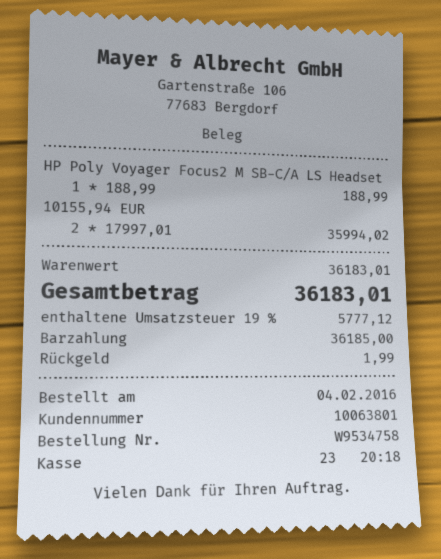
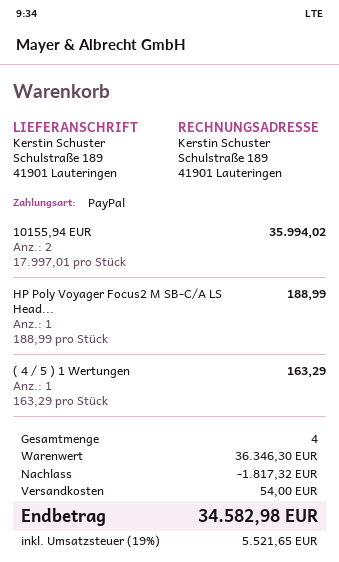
payment method: cash -> PayPal
( 4 / 5 ) 1 Wertungen: none -> 1 x 163.29 = 163.29
subtotal: 36183.01 -> 36346.30
discount: none -> 1817.32
shipping: none -> 54.00
tax: 19% = 5777.12 -> 19% = 5521.65
total: 36183.01 -> 34582.98

